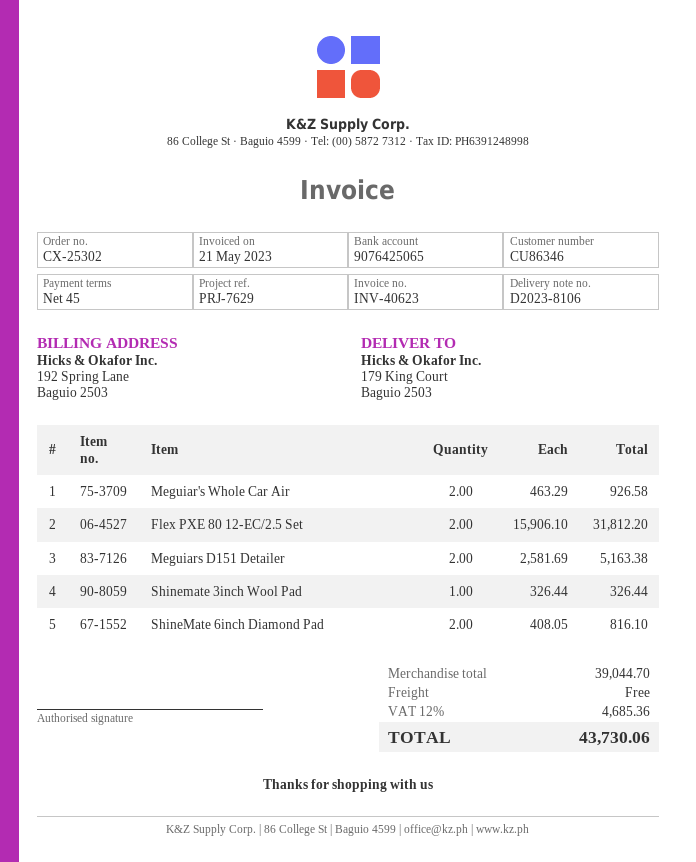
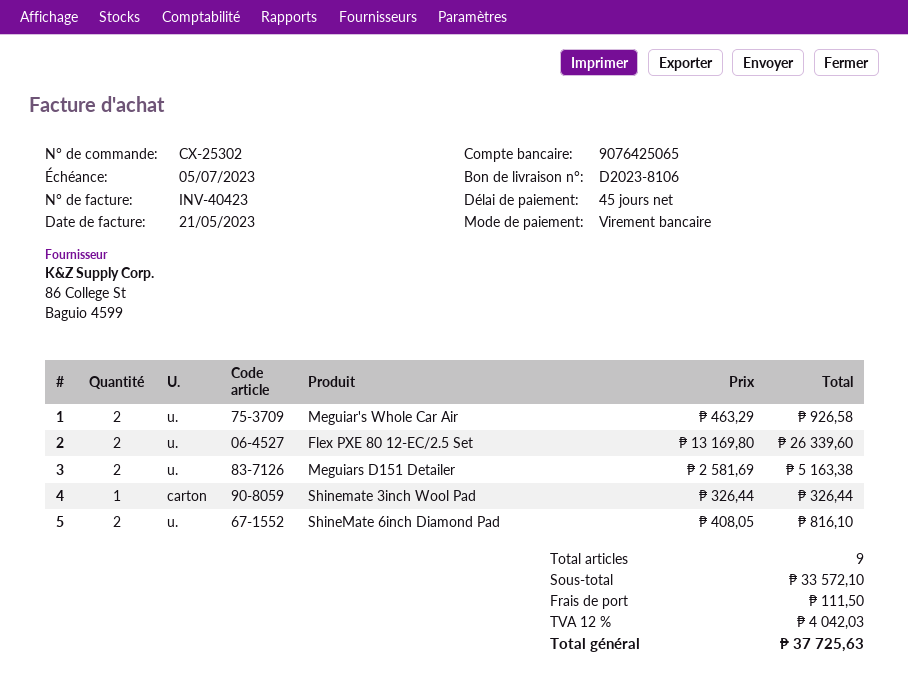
invoice number: INV-40623 -> INV-40423
Flex PXE 80 12-EC/2.5 Set: 2 x 15906.10 = 31812.20 -> 2 x 13169.80 = 26339.60
subtotal: 39044.70 -> 33572.10
shipping: 0.00 -> 111.50
tax: 12% = 4685.36 -> 12% = 4042.03
total: 43730.06 -> 37725.63

